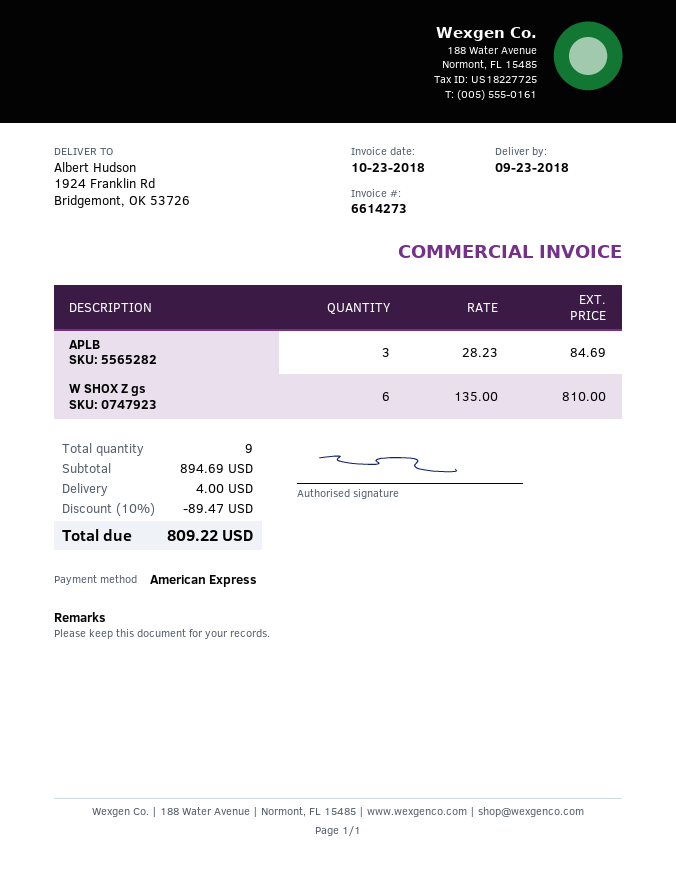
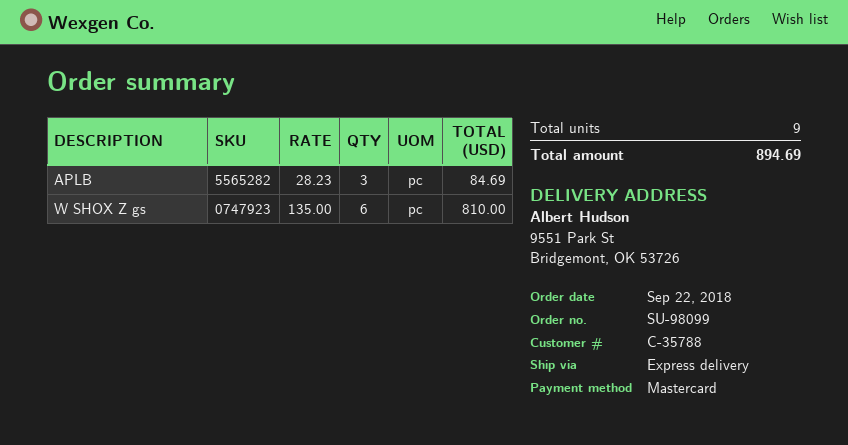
payment method: American Express -> Mastercard
ship to: 1924 Franklin Rd, Bridgemont, OK 53726 -> 9551 Park St, Bridgemont, OK 53726
discount: 10% = 89.47 -> none
shipping: 4.00 -> none
total: 809.22 -> 894.69

